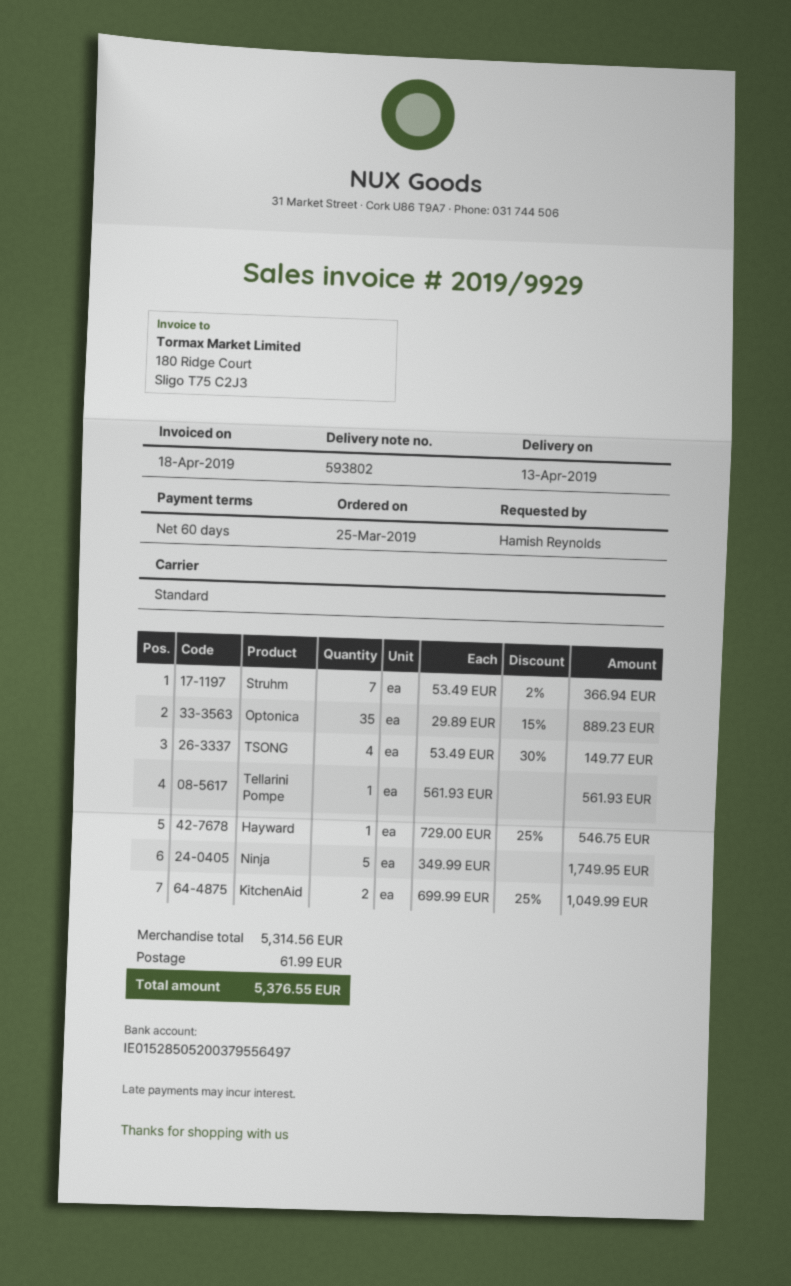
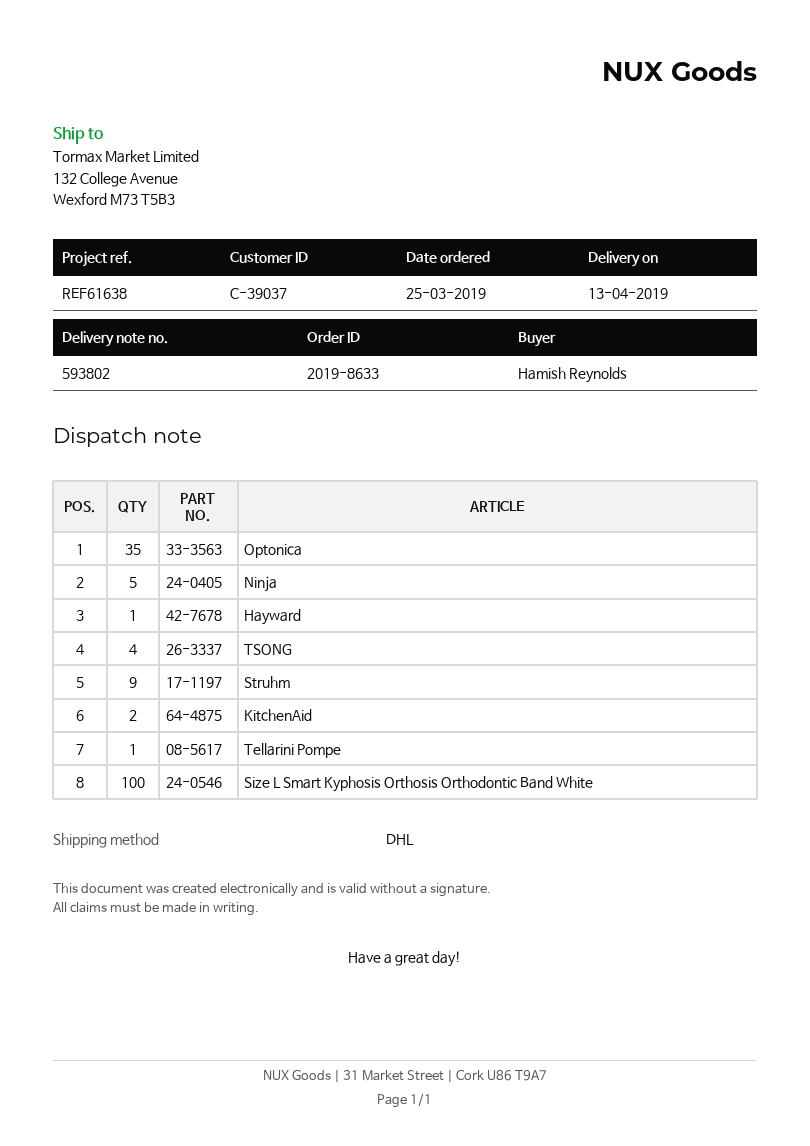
shipping method: standard -> DHL
Struhm: 7 -> 9
Size L Smart Kyphosis Orthosis Orthodontic Band White: none -> 100

